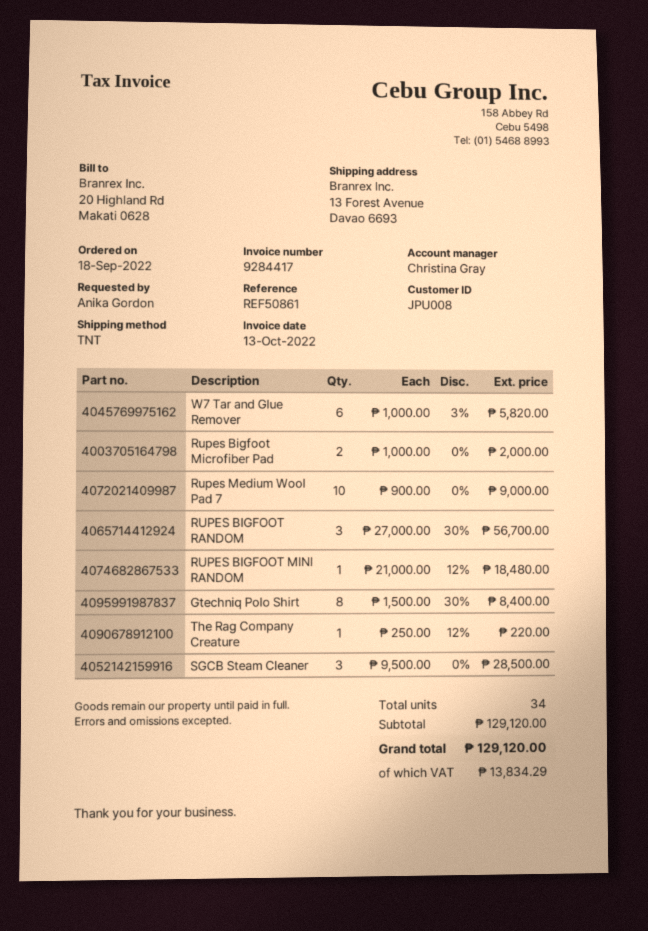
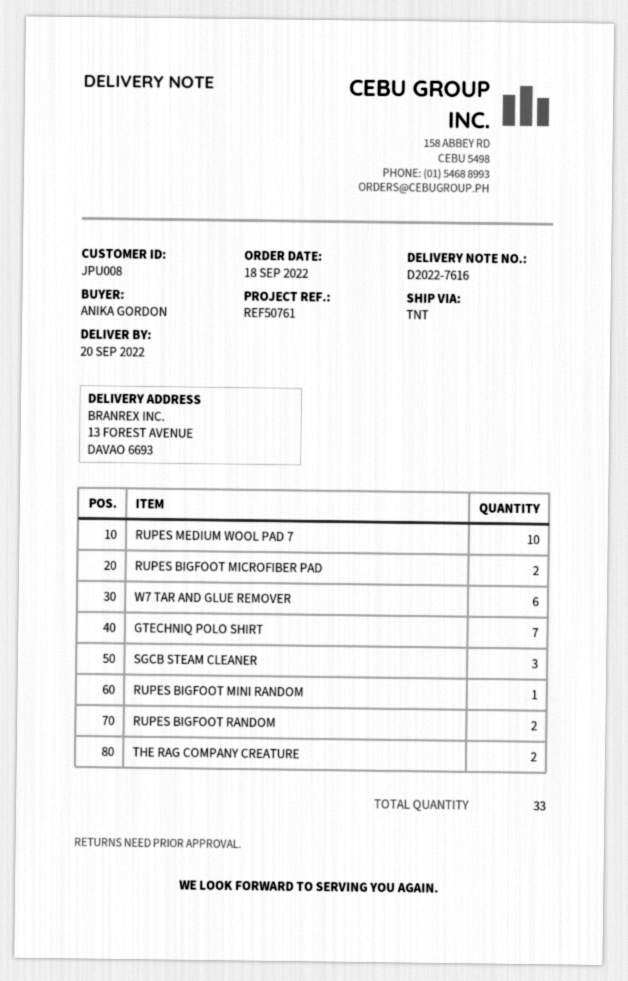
reference: REF50861 -> REF50761
RUPES BIGFOOT RANDOM: 3 -> 2
Gtechniq Polo Shirt: 8 -> 7
The Rag Company Creature: 1 -> 2
total quantity: 34 -> 33

